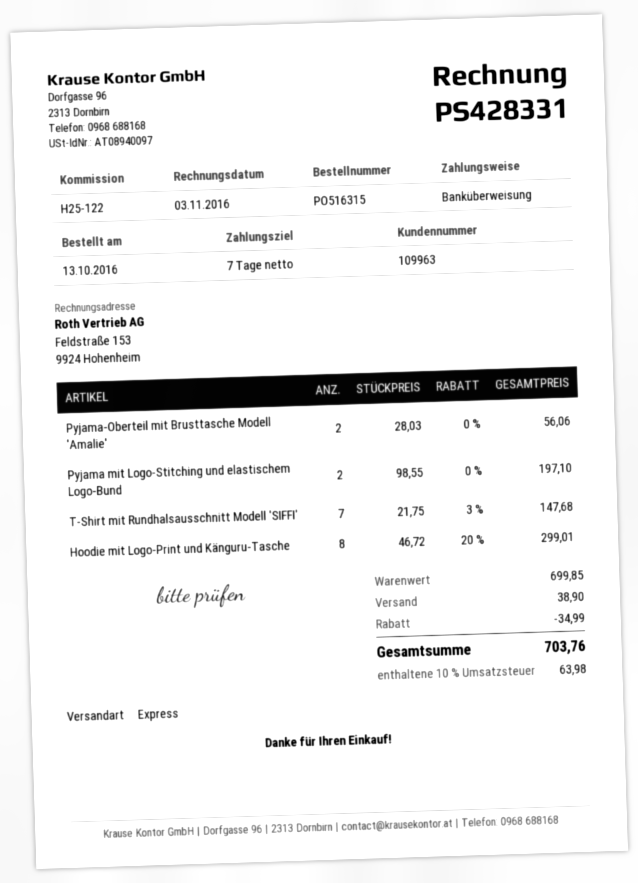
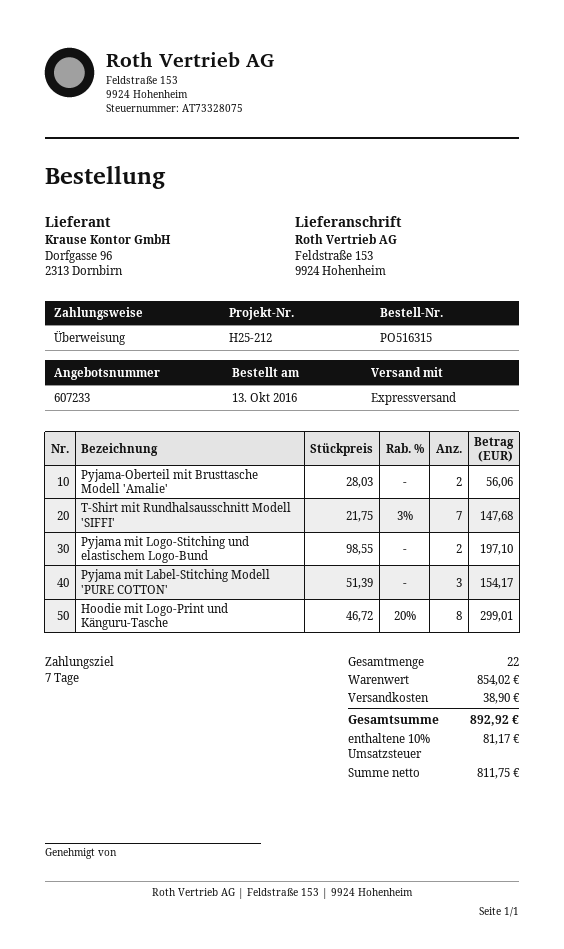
reference: H25-122 -> H25-212
Pyjama mit Label-Stitching Modell 'PURE COTTON': none -> 3 x 51.39 = 154.17
subtotal: 699.85 -> 854.02
discount: 34.99 -> none
tax: 10% = 63.98 -> 10% = 81.17
total: 703.76 -> 892.92

